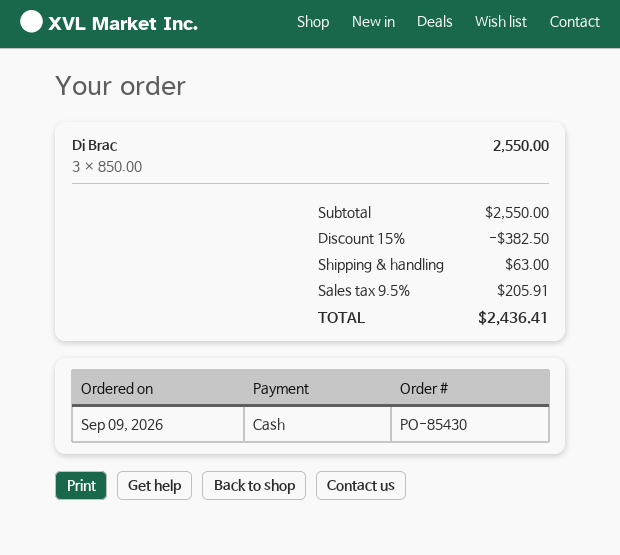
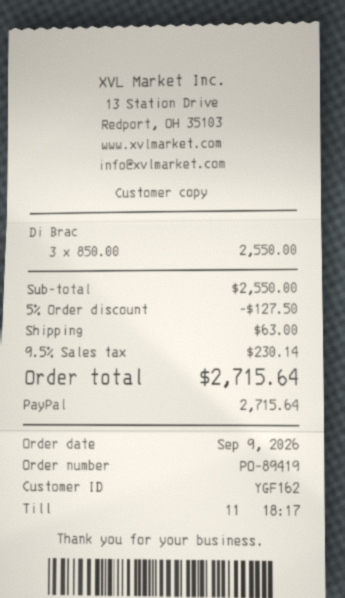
order number: PO-85430 -> PO-89419
payment method: cash -> PayPal
discount: 15% = 382.50 -> 5% = 127.50
tax: 9.5% = 205.91 -> 9.5% = 230.14
total: 2436.41 -> 2715.64

